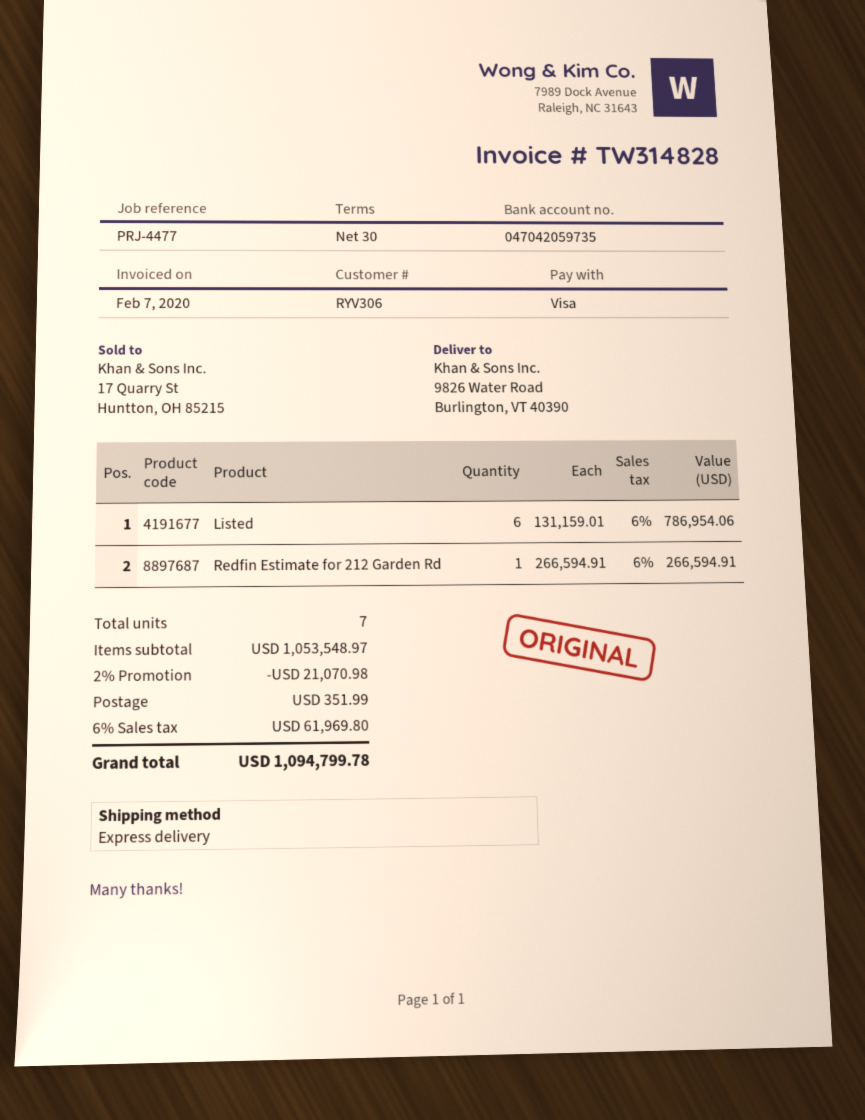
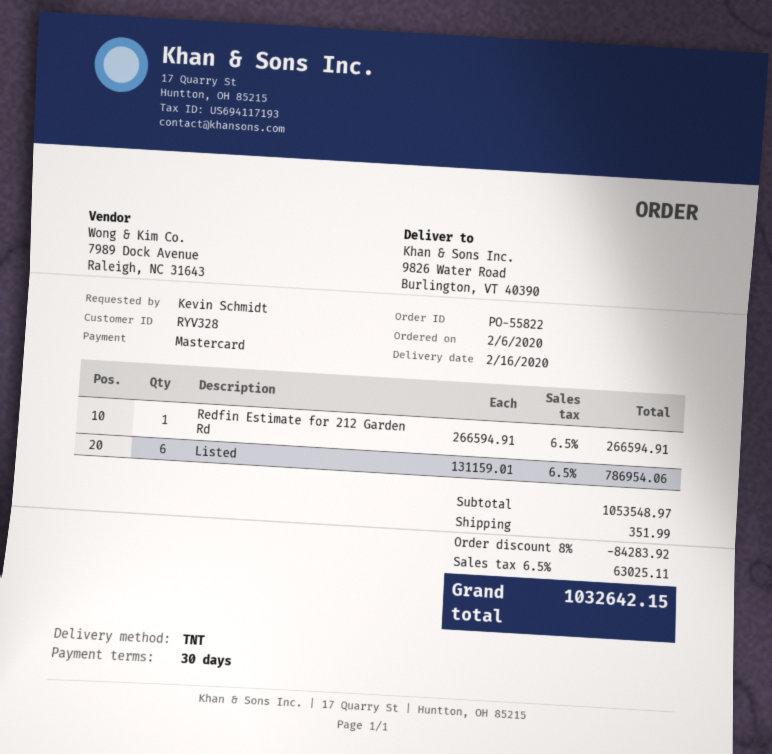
customer number: RYV306 -> RYV328
payment method: Visa -> Mastercard
shipping method: express -> TNT
discount: 2% = 21070.98 -> 8% = 84283.92
tax: 6% = 61969.80 -> 6.5% = 63025.11
total: 1094799.78 -> 1032642.15

